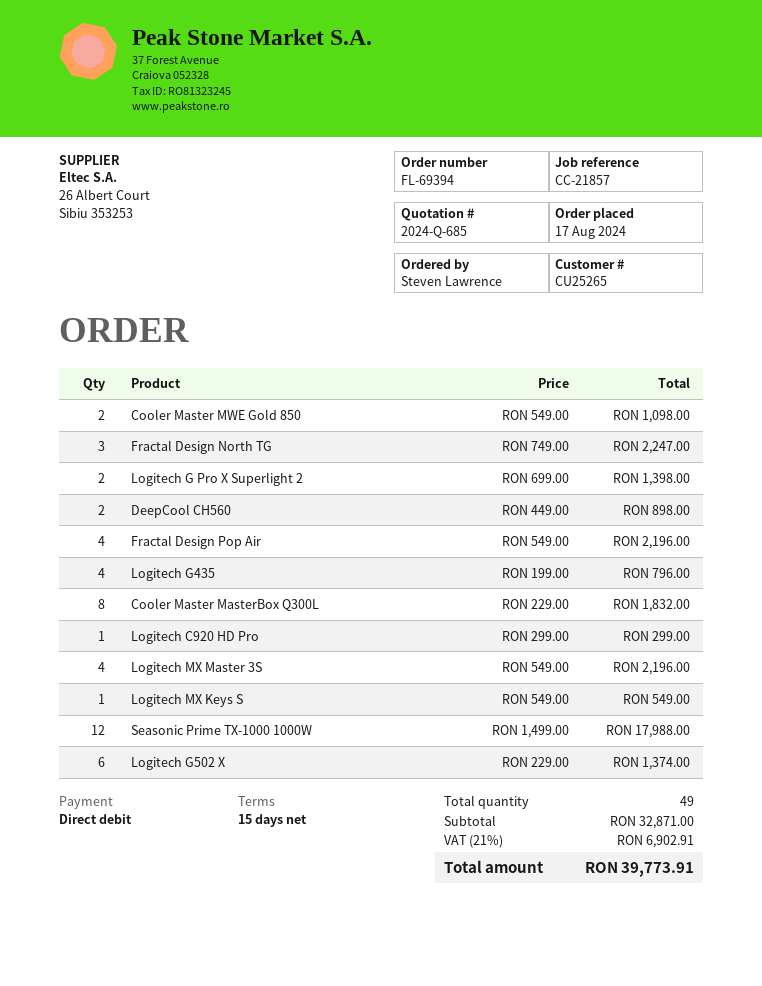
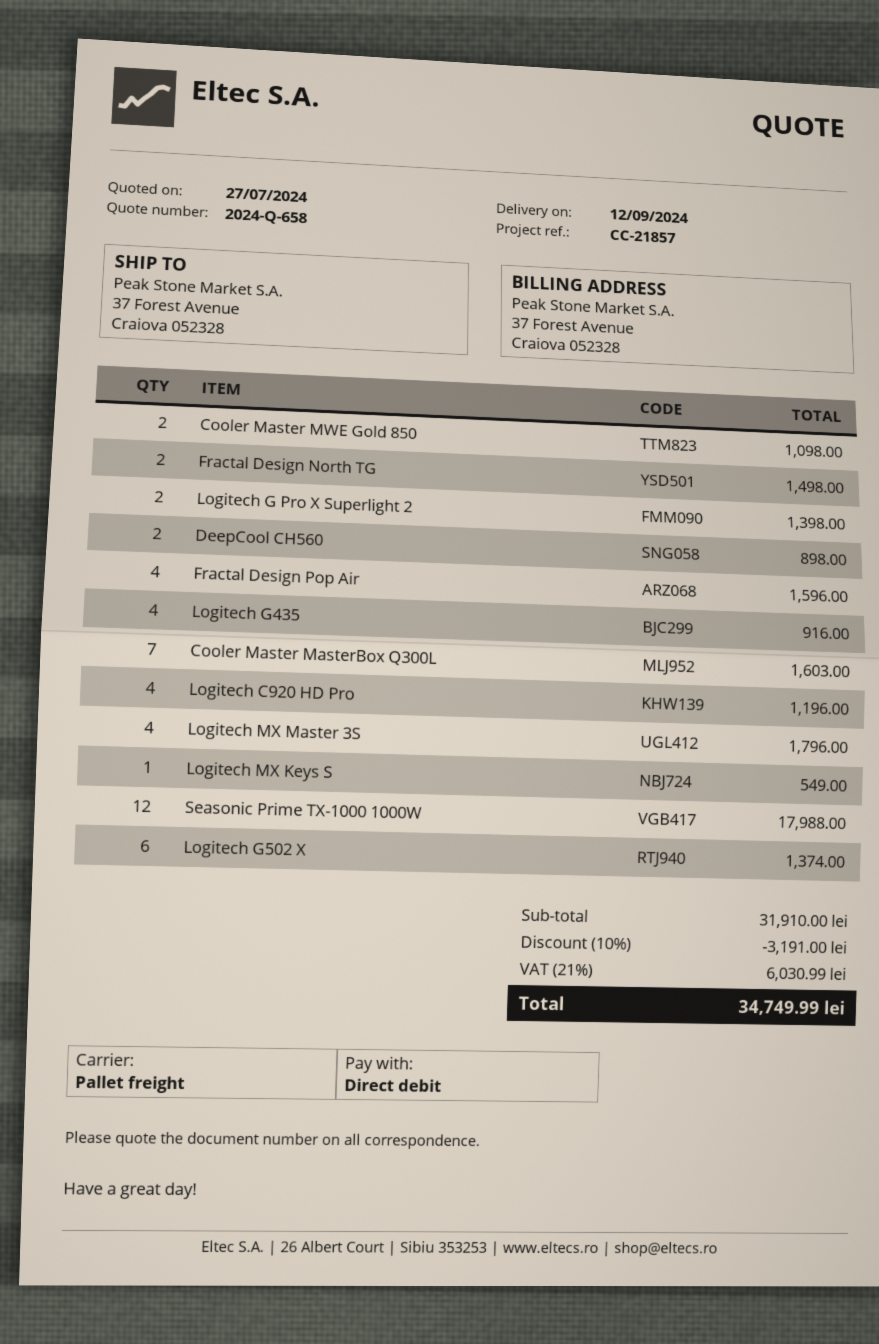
quote number: 2024-Q-685 -> 2024-Q-658
Fractal Design North TG: 3 for 2247.00 -> 2 for 1498.00
Fractal Design Pop Air: 4 for 2196.00 -> 4 for 1596.00
Logitech G435: 4 for 796.00 -> 4 for 916.00
Cooler Master MasterBox Q300L: 8 for 1832.00 -> 7 for 1603.00
Logitech C920 HD Pro: 1 for 299.00 -> 4 for 1196.00
Logitech MX Master 3S: 4 for 2196.00 -> 4 for 1796.00
subtotal: 32871.00 -> 31910.00
discount: none -> 10% = 3191.00
tax: 21% = 6902.91 -> 21% = 6030.99
total: 39773.91 -> 34749.99

